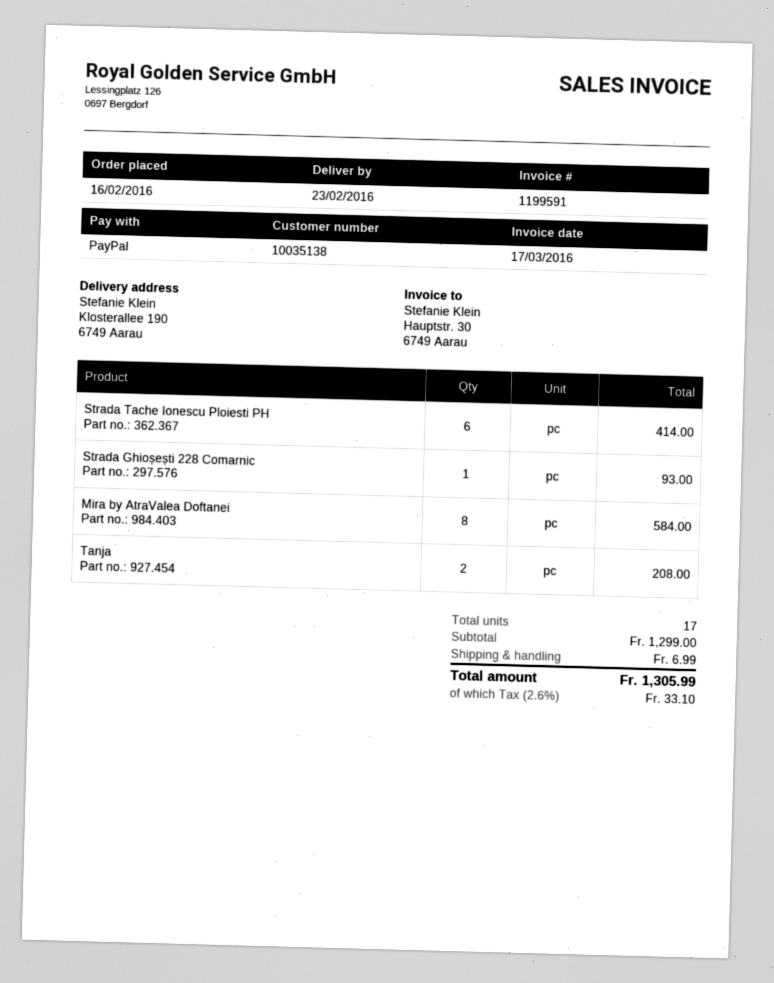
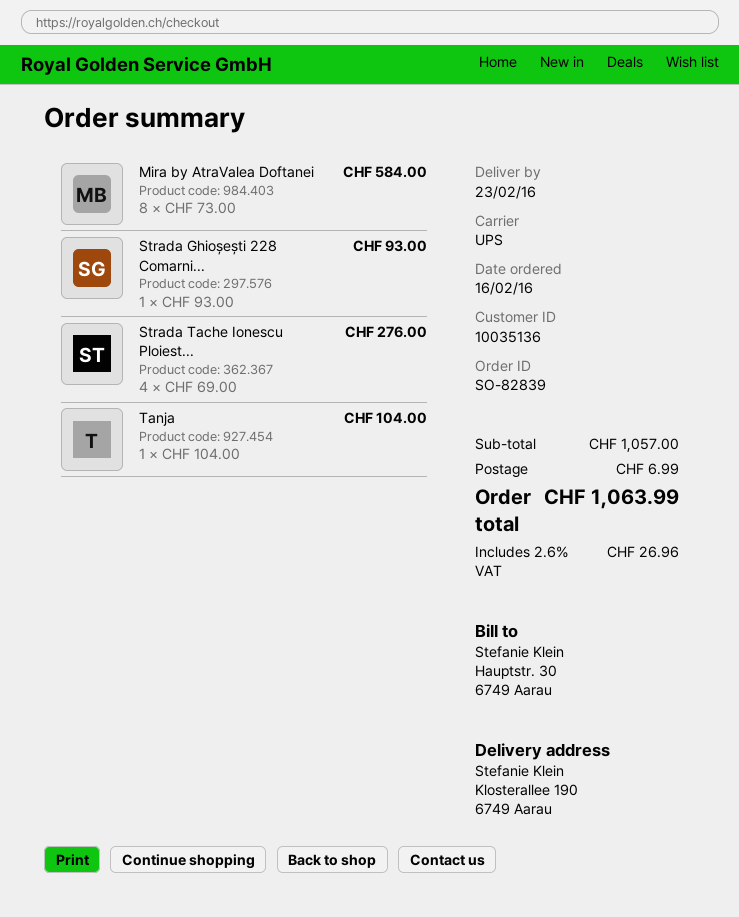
customer number: 10035138 -> 10035136
Strada Tache Ionescu Ploiesti PH: 6 for 414.00 -> 4 for 276.00
Tanja: 2 for 208.00 -> 1 for 104.00
subtotal: 1299.00 -> 1057.00
tax: 2.6% = 33.10 -> 2.6% = 26.96
total: 1305.99 -> 1063.99

